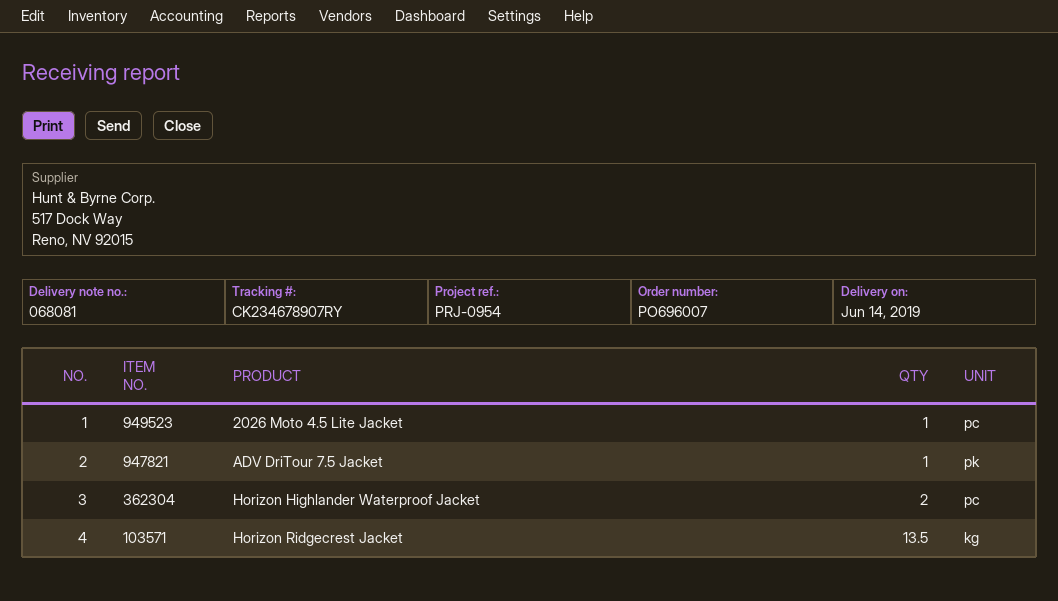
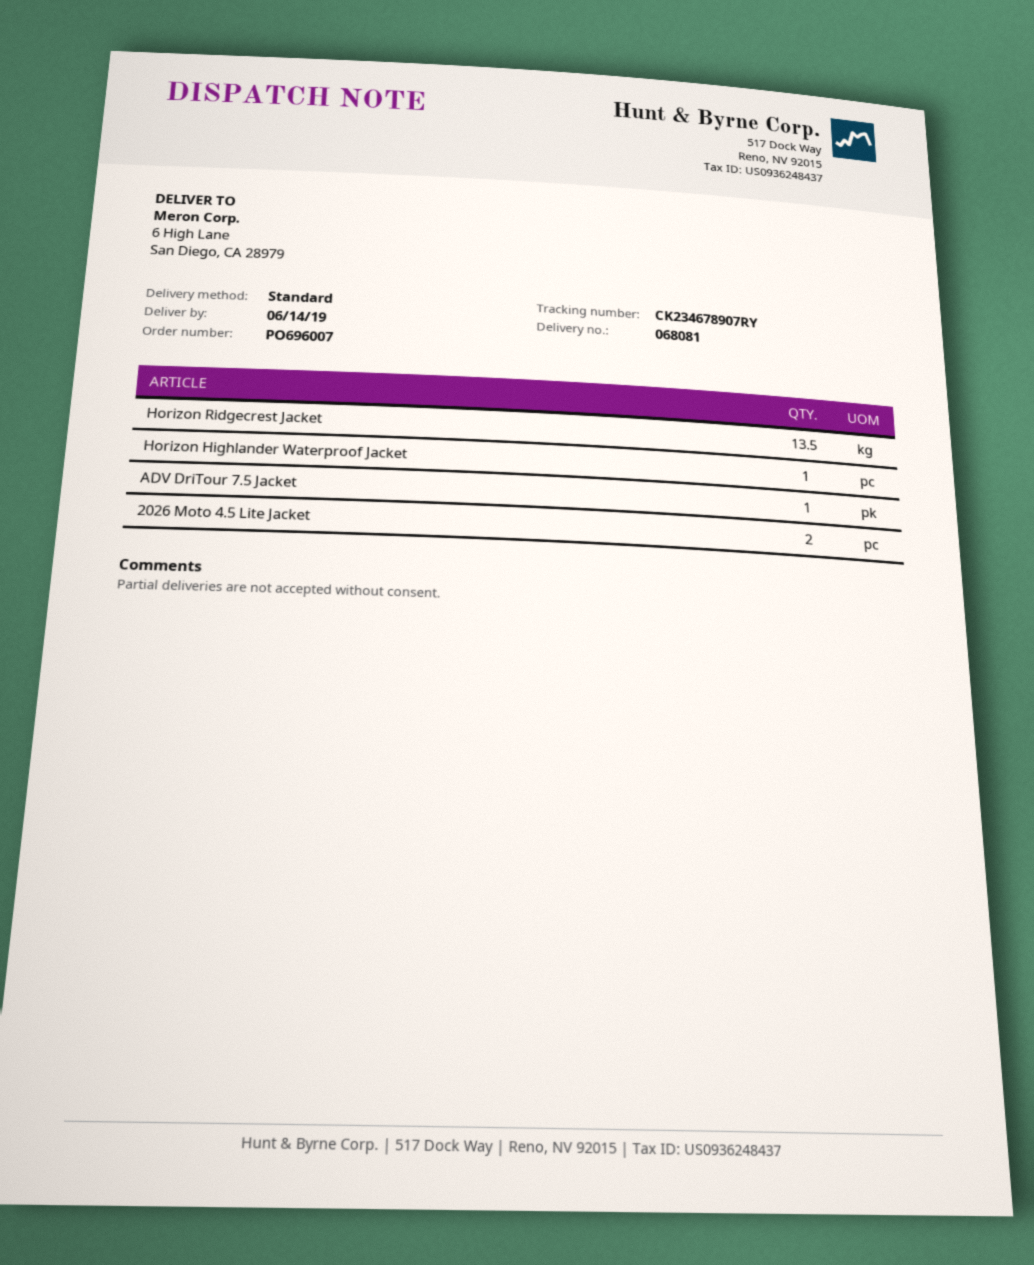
2026 Moto 4.5 Lite Jacket: 1 -> 2
Horizon Highlander Waterproof Jacket: 2 -> 1

